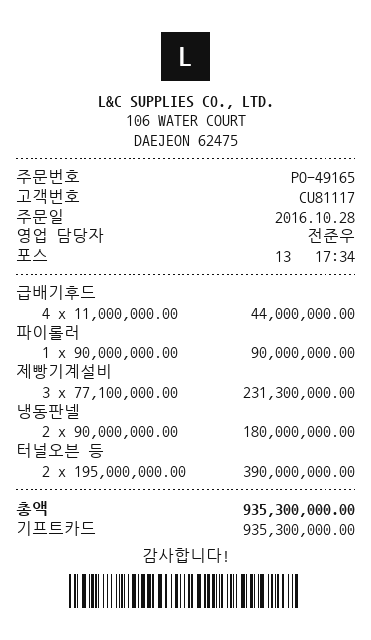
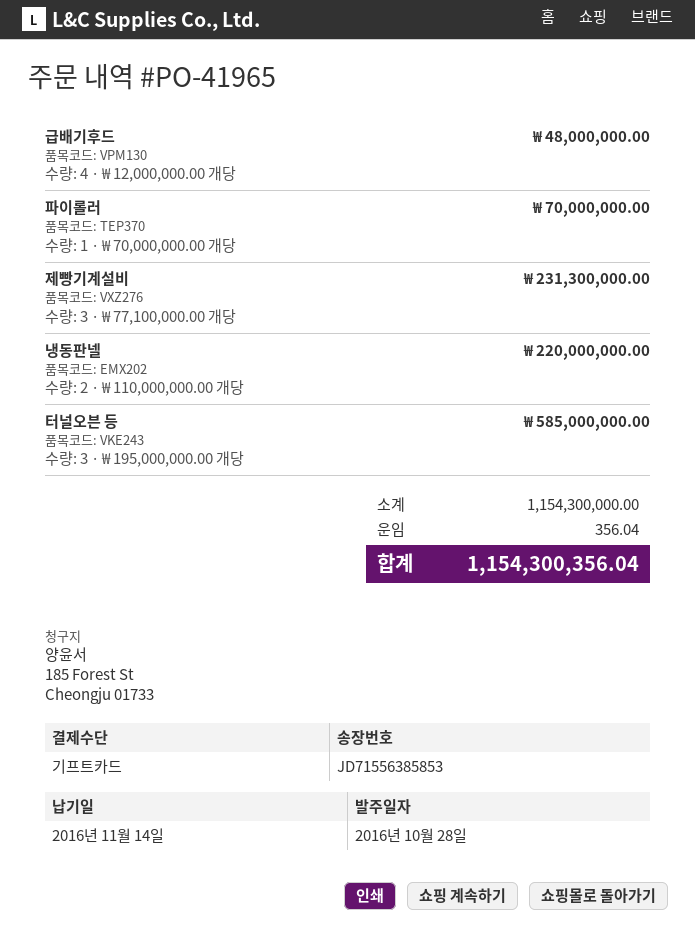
order number: PO-49165 -> PO-41965
급배기후드: 4 x 11000000.00 = 44000000.00 -> 4 x 12000000.00 = 48000000.00
파이롤러: 1 x 90000000.00 = 90000000.00 -> 1 x 70000000.00 = 70000000.00
냉동판넬: 2 x 90000000.00 = 180000000.00 -> 2 x 110000000.00 = 220000000.00
터널오븐 등: 2 x 195000000.00 = 390000000.00 -> 3 x 195000000.00 = 585000000.00
shipping: none -> 356.04
total: 935300000.00 -> 1154300356.04

